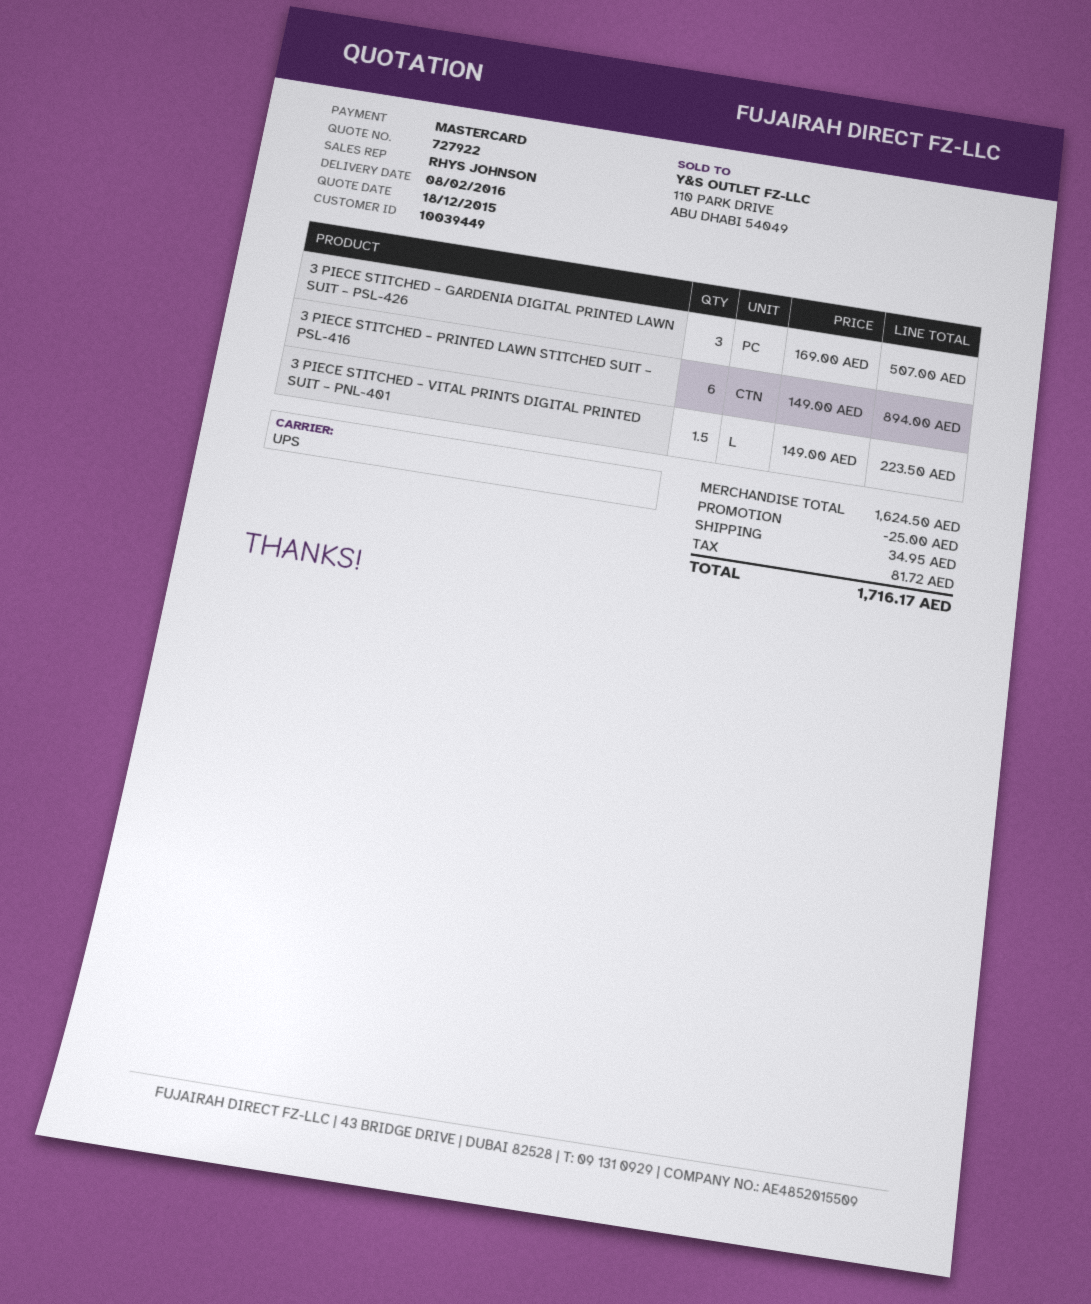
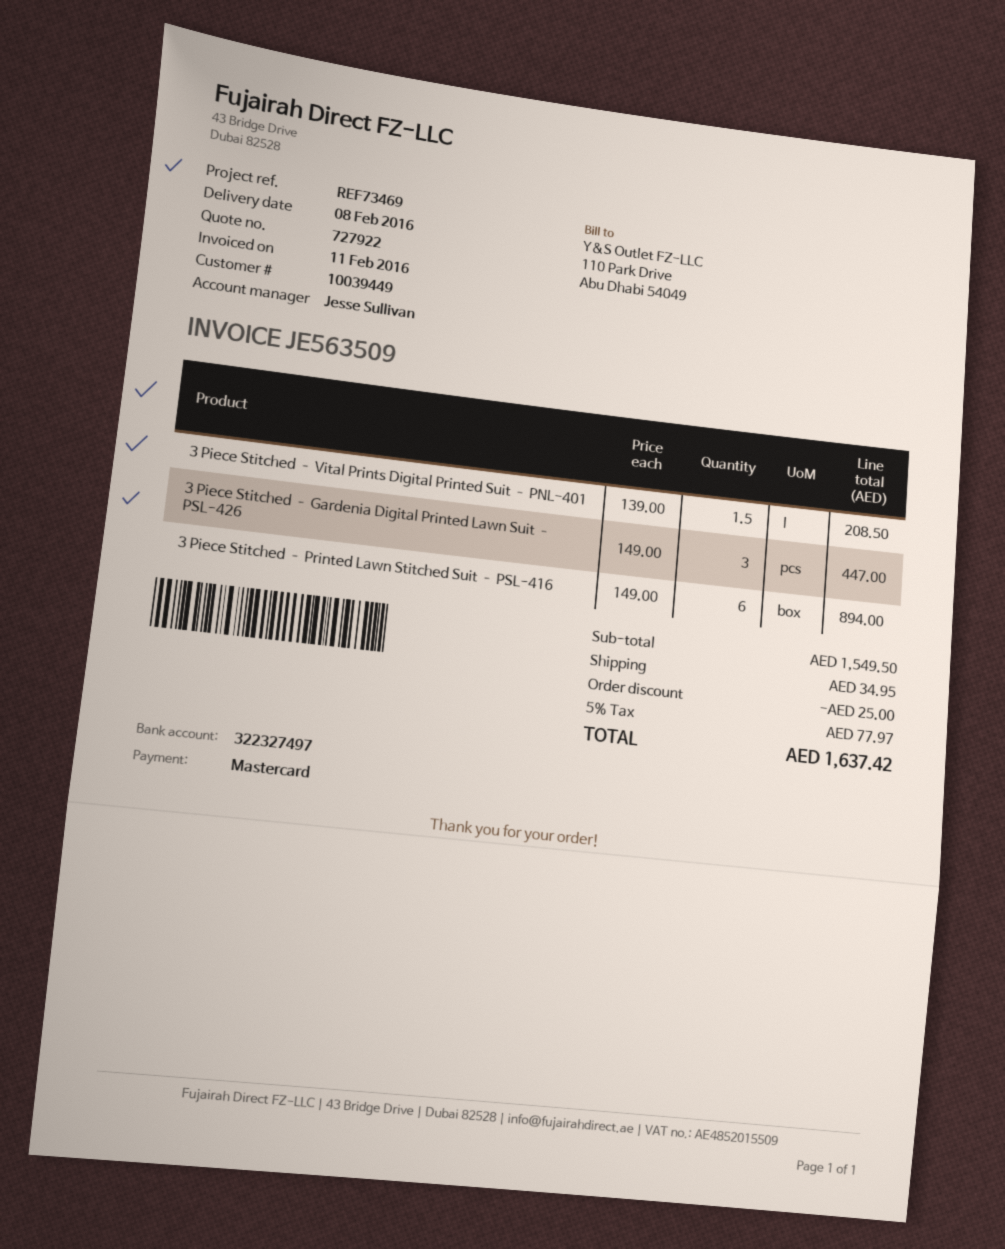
sales rep: RHYS JOHNSON -> Jesse Sullivan
3 PIECE STITCHED – GARDENIA DIGITAL PRINTED LAWN SUIT – PSL-426: 3 x 169.00 = 507.00 -> 3 x 149.00 = 447.00
3 PIECE STITCHED – VITAL PRINTS DIGITAL PRINTED SUIT – PNL-401: 1.5 x 149.00 = 223.50 -> 1.5 x 139.00 = 208.50
subtotal: 1624.50 -> 1549.50
tax: 81.72 -> 77.97
total: 1716.17 -> 1637.42

